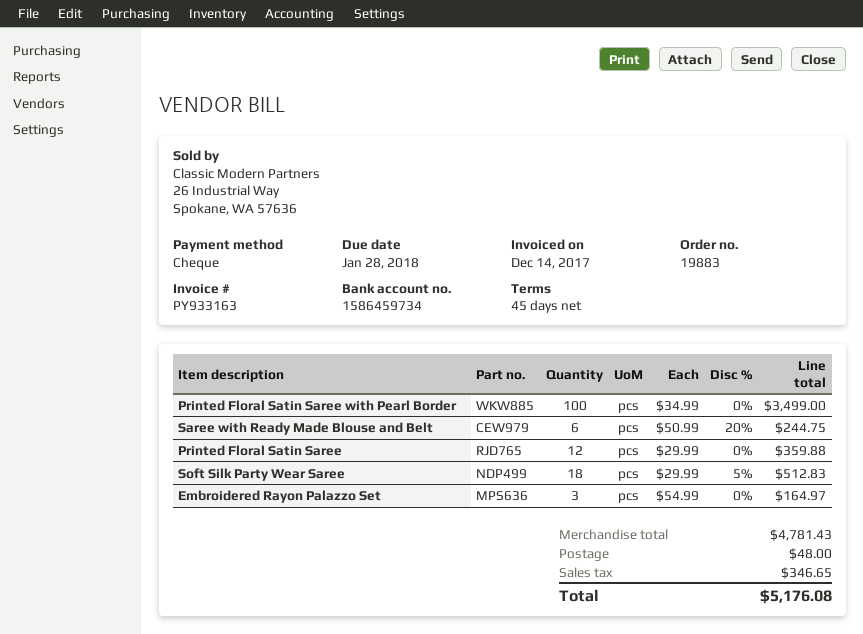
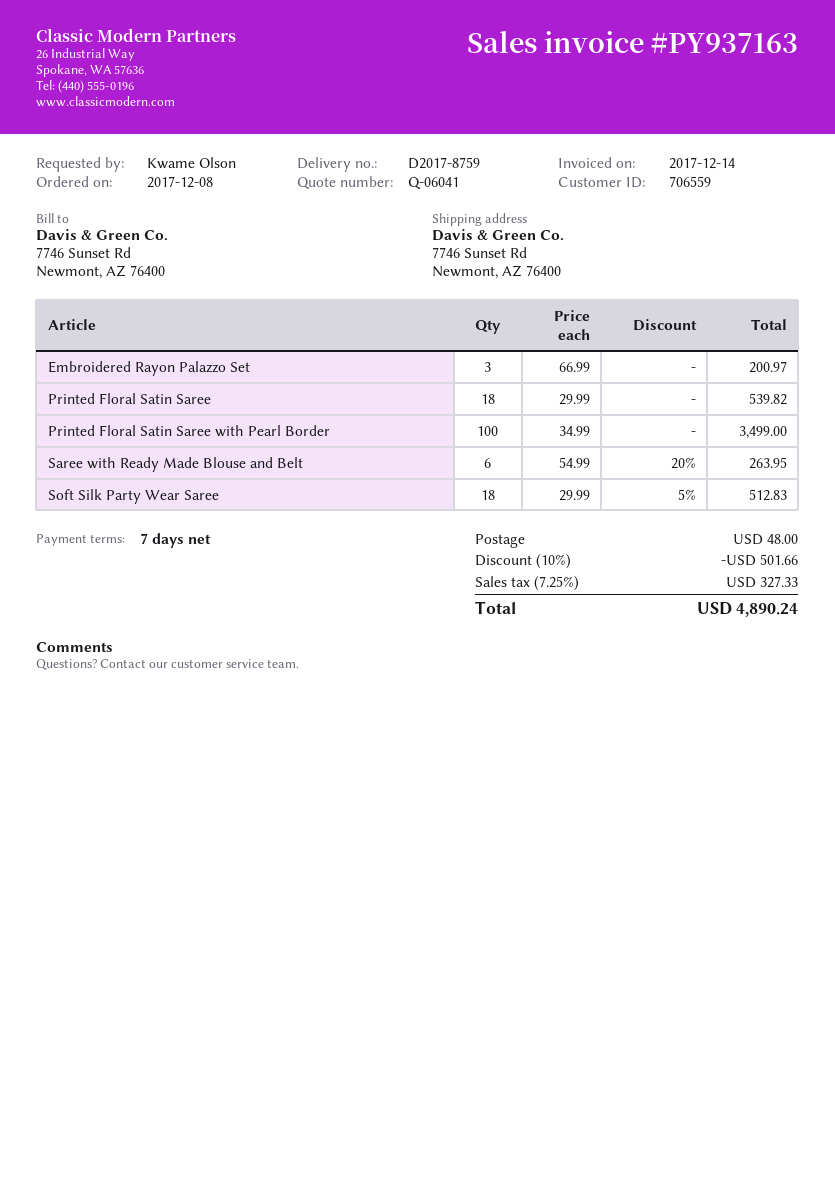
invoice number: PY933163 -> PY937163
payment terms: 45 days -> 7 days
Saree with Ready Made Blouse and Belt: 6 x 50.99 - 20% = 244.75 -> 6 x 54.99 - 20% = 263.95
Printed Floral Satin Saree: 12 x 29.99 = 359.88 -> 18 x 29.99 = 539.82
Embroidered Rayon Palazzo Set: 3 x 54.99 = 164.97 -> 3 x 66.99 = 200.97
discount: none -> 10% = 501.66
tax: 346.65 -> 327.33
total: 5176.08 -> 4890.24

